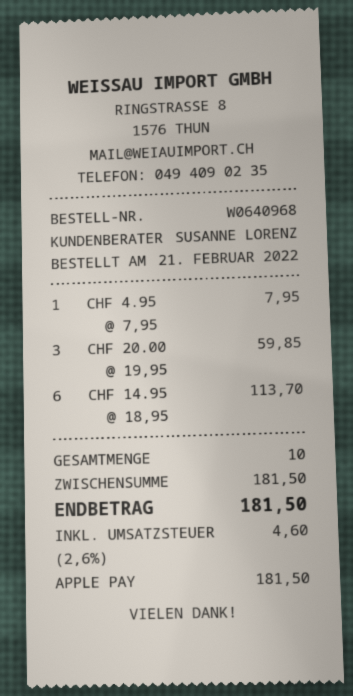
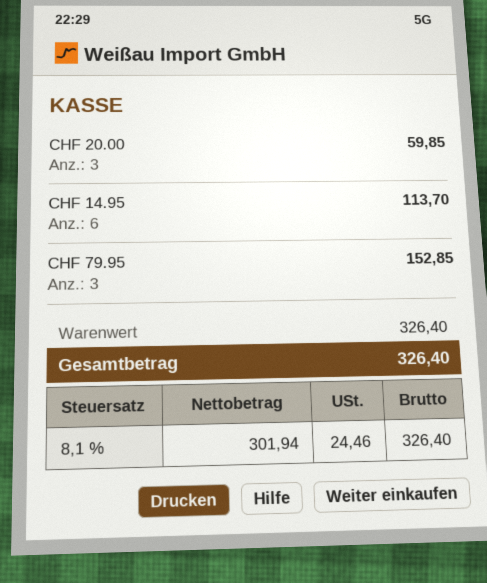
CHF 4.95: 1 for 7.95 -> none
CHF 79.95: none -> 3 for 152.85
subtotal: 181.50 -> 326.40
tax: 2.6% = 4.60 -> 8.1% = 24.46
total: 181.50 -> 326.40

